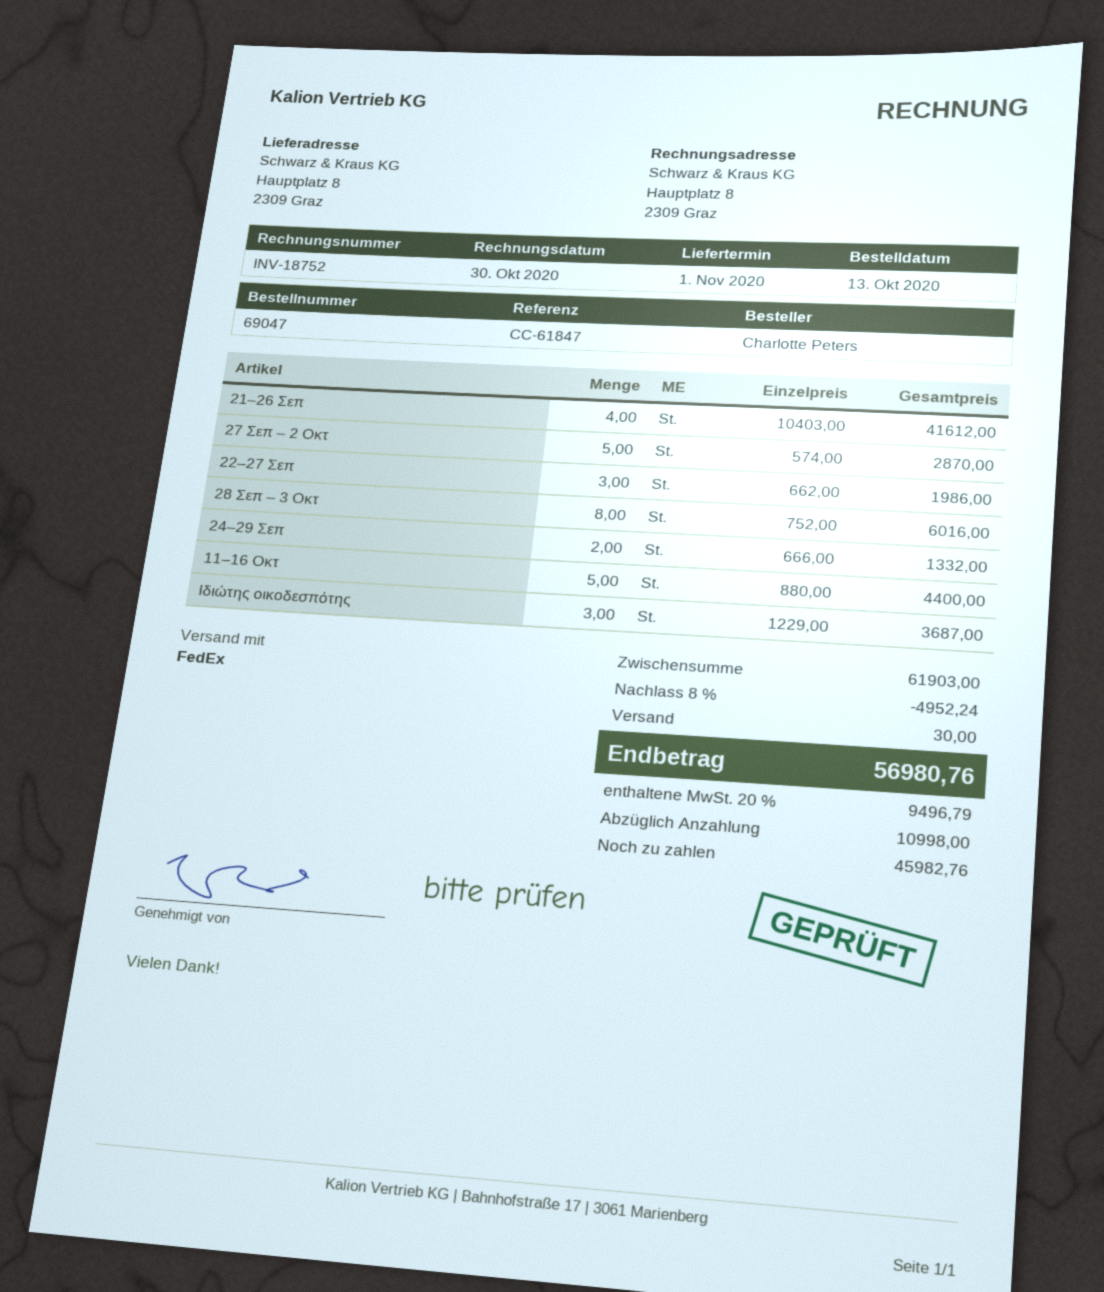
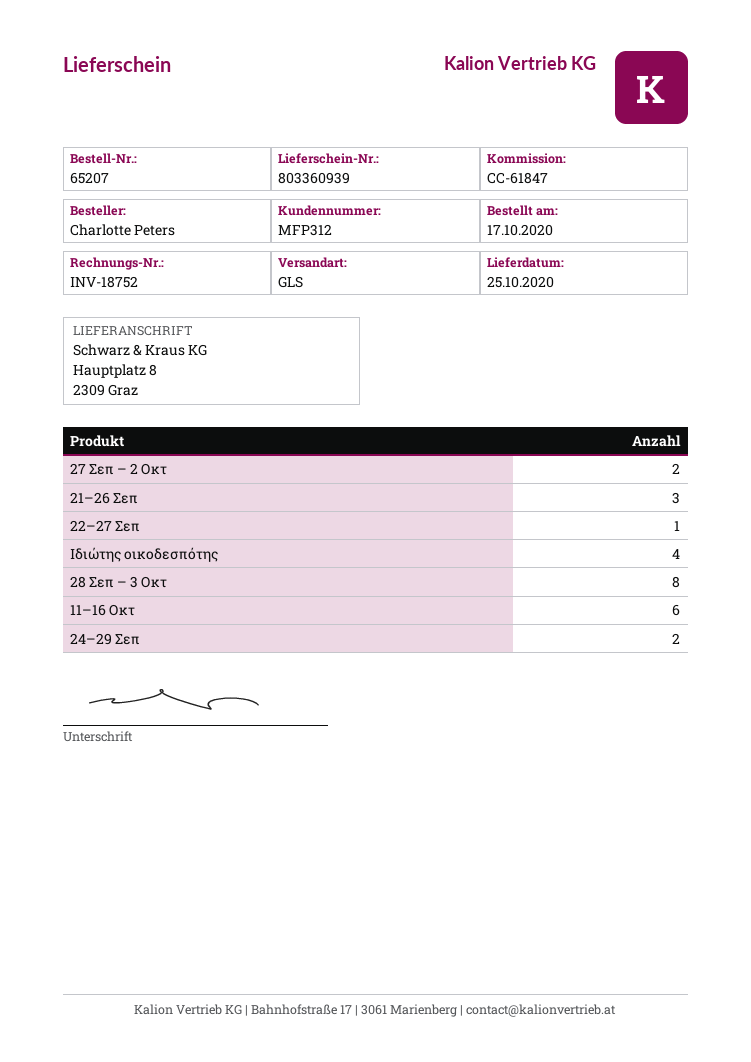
order number: 69047 -> 65207
order date: 2020-10-13 -> 2020-10-17
delivery date: 2020-11-01 -> 2020-10-25
shipping method: FedEx -> GLS
21–26 Σεπ: 4 -> 3
27 Σεπ – 2 Οκτ: 5 -> 2
22–27 Σεπ: 3 -> 1
11–16 Οκτ: 5 -> 6
Ιδιώτης οικοδεσπότης: 3 -> 4

